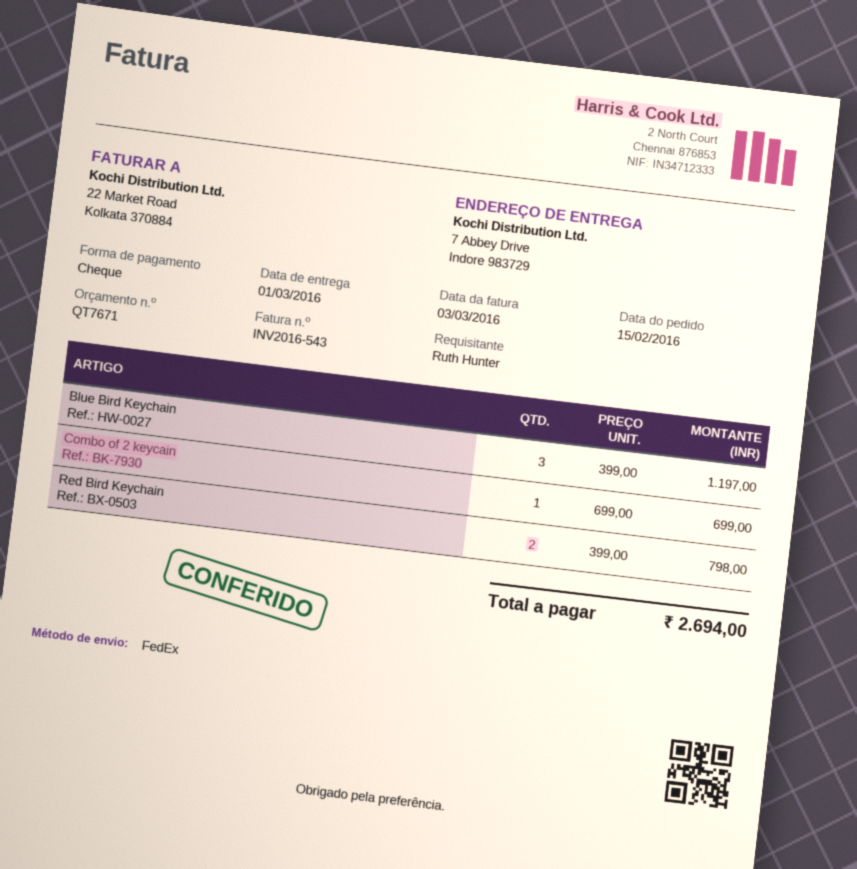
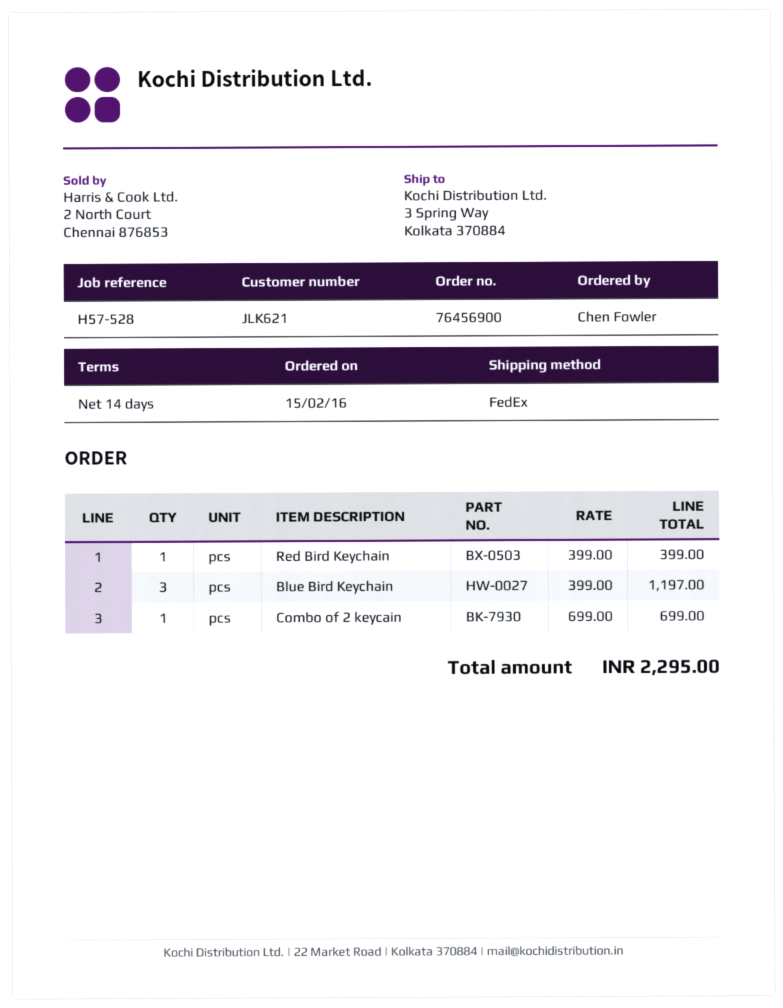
ordered by: Ruth Hunter -> Chen Fowler
ship to: 7 Abbey Drive, Indore 983729 -> 3 Spring Way, Kolkata 370884
Red Bird Keychain: 2 x 399.00 = 798.00 -> 1 x 399.00 = 399.00
total: 2694.00 -> 2295.00

